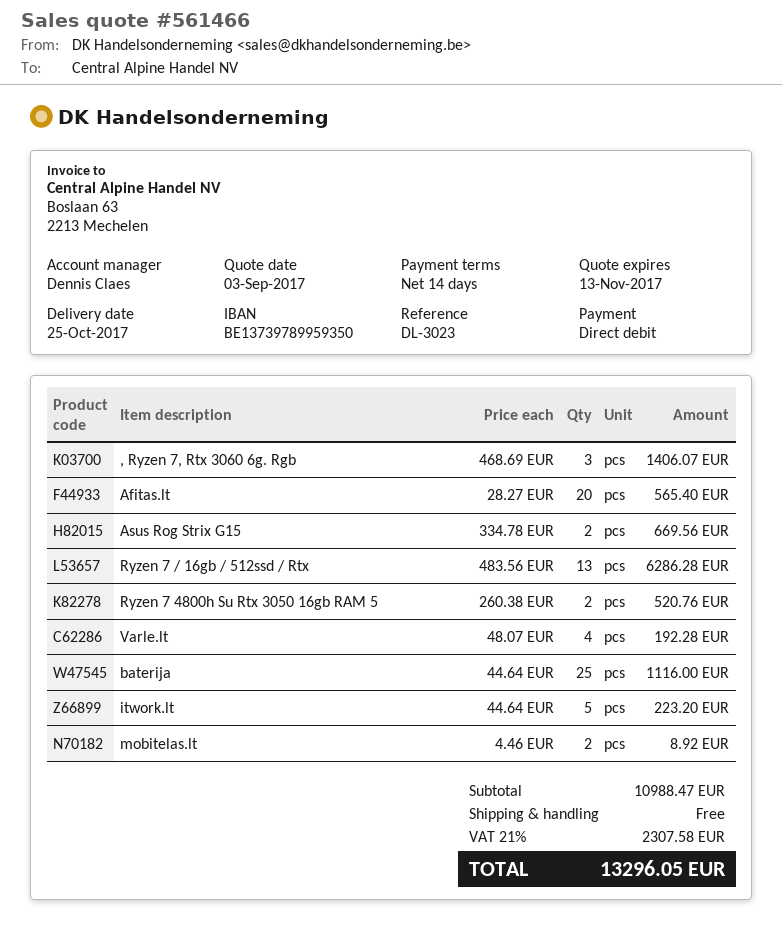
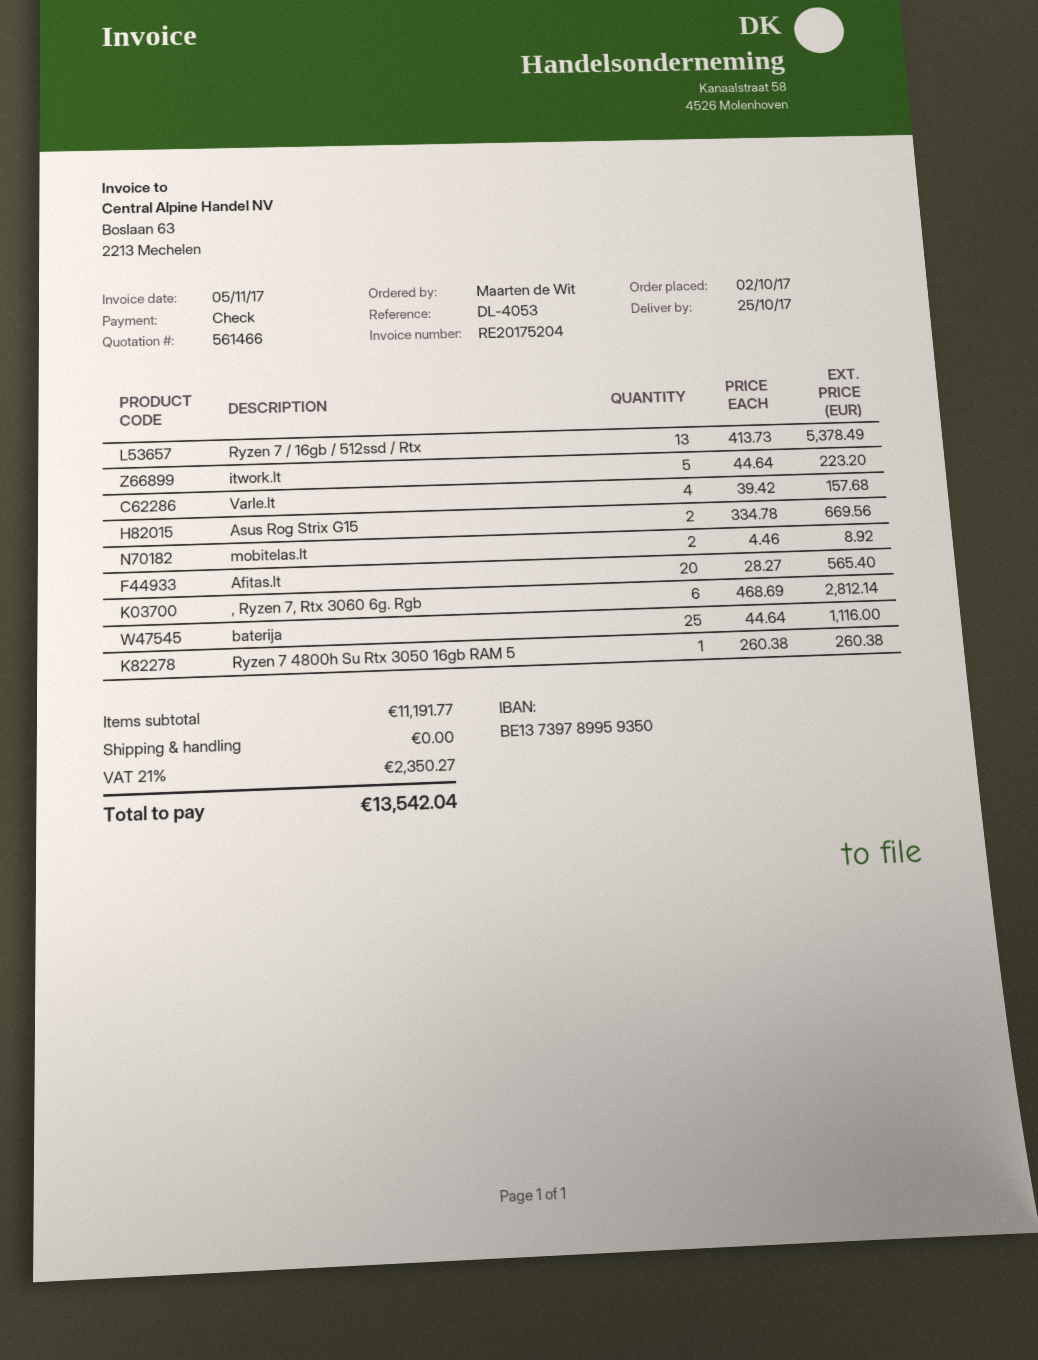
reference: DL-3023 -> DL-4053
payment method: direct debit -> cheque
, Ryzen 7, Rtx 3060 6g. Rgb: 3 x 468.69 = 1406.07 -> 6 x 468.69 = 2812.14
Ryzen 7 / 16gb / 512ssd / Rtx: 13 x 483.56 = 6286.28 -> 13 x 413.73 = 5378.49
Ryzen 7 4800h Su Rtx 3050 16gb RAM 5: 2 x 260.38 = 520.76 -> 1 x 260.38 = 260.38
Varle.lt: 4 x 48.07 = 192.28 -> 4 x 39.42 = 157.68
subtotal: 10988.47 -> 11191.77
tax: 21% = 2307.58 -> 21% = 2350.27
total: 13296.05 -> 13542.04

